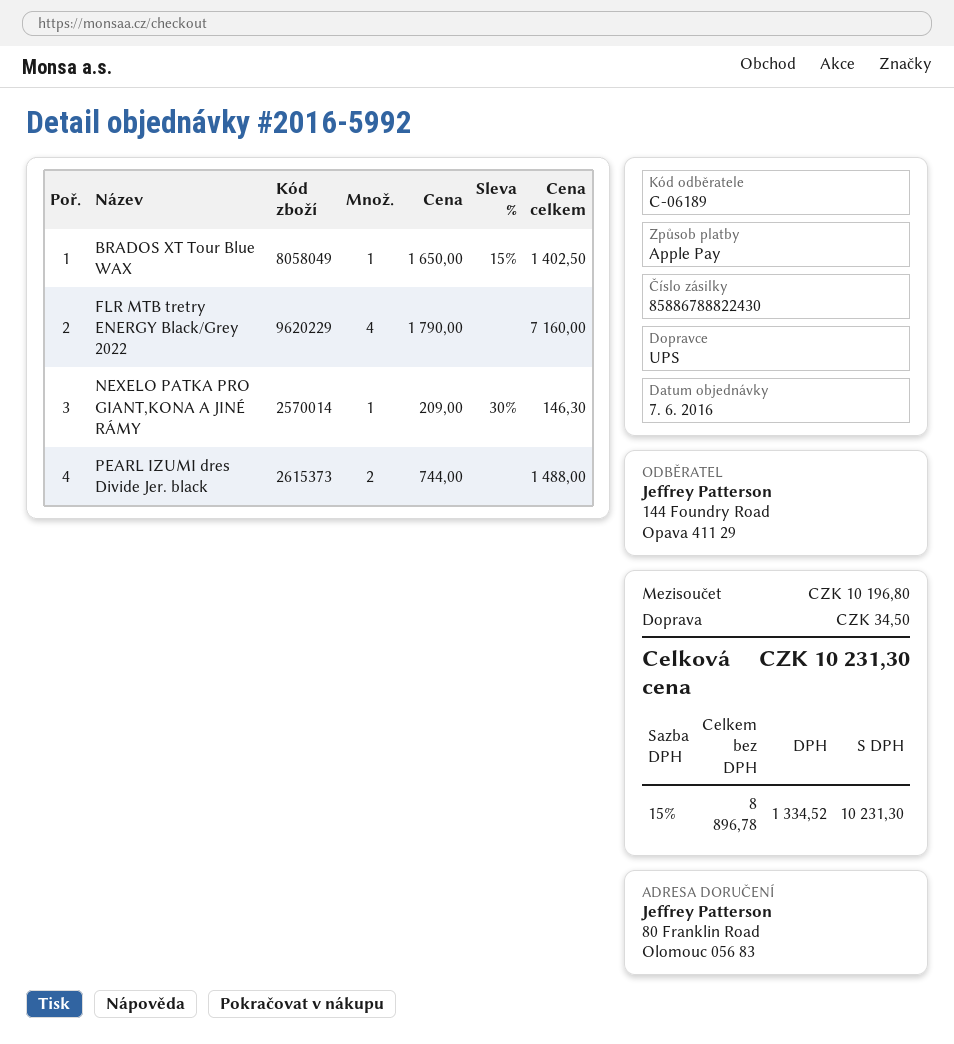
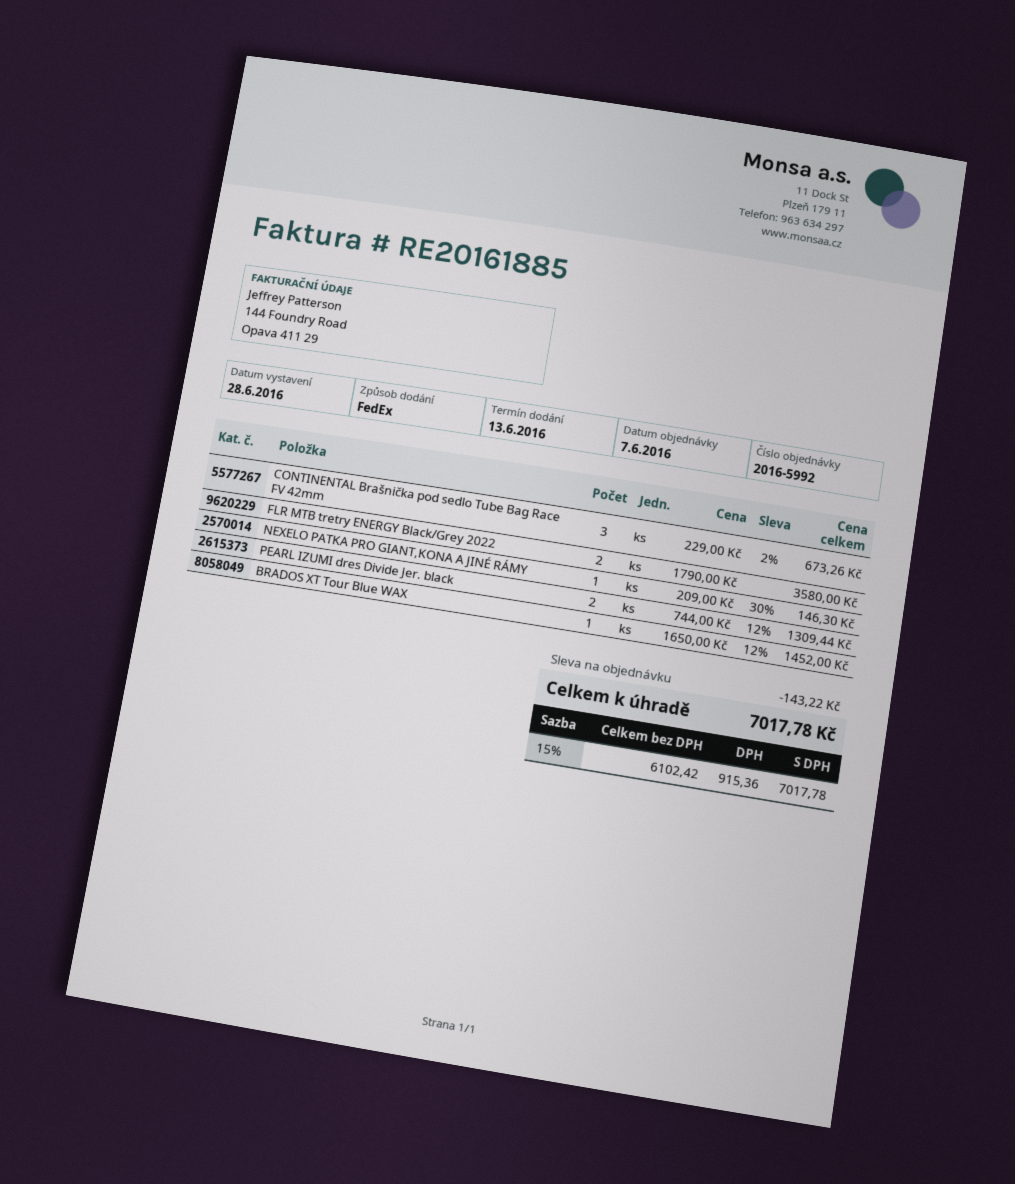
shipping method: UPS -> FedEx
BRADOS XT Tour Blue WAX: 1 x 1650.00 - 15% = 1402.50 -> 1 x 1650.00 - 12% = 1452.00
FLR MTB tretry ENERGY Black/Grey 2022: 4 x 1790.00 = 7160.00 -> 2 x 1790.00 = 3580.00
PEARL IZUMI dres Divide Jer. black: 2 x 744.00 = 1488.00 -> 2 x 744.00 - 12% = 1309.44
CONTINENTAL Brašnička pod sedlo Tube Bag Race FV 42mm: none -> 3 x 229.00 - 2% = 673.26
discount: none -> 143.22
shipping: 34.50 -> none
net: 8896.78 -> 6102.42
tax: 15% = 1334.52 -> 15% = 915.36
total: 10231.30 -> 7017.78

